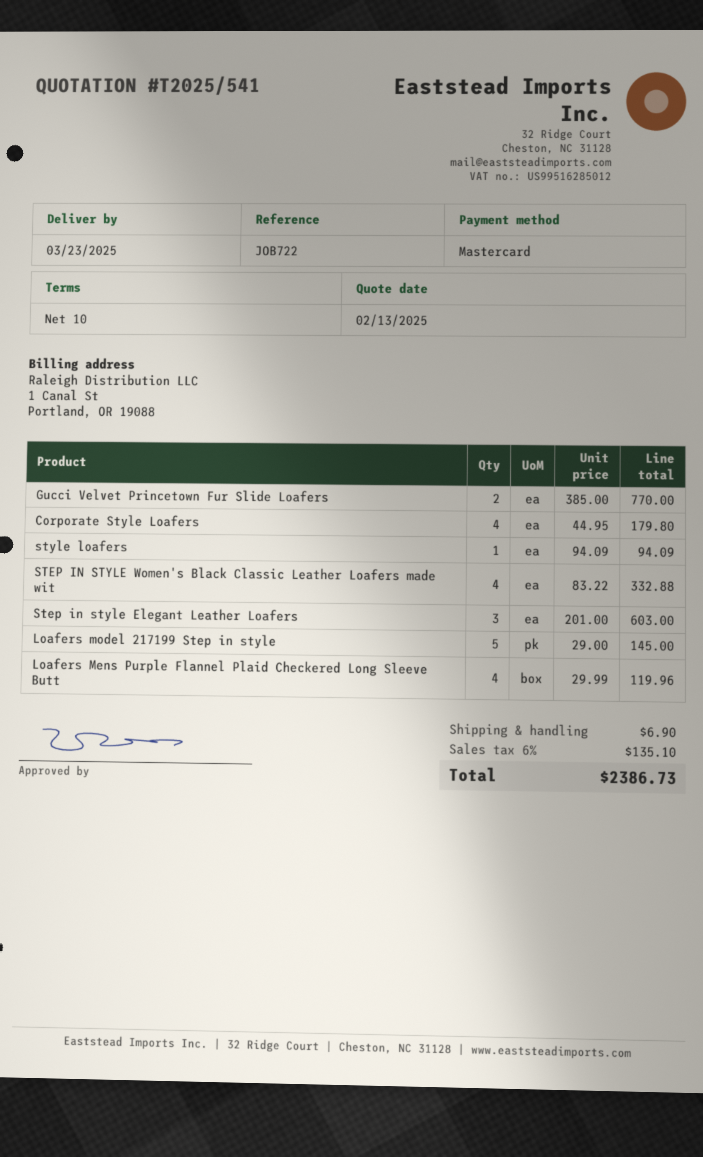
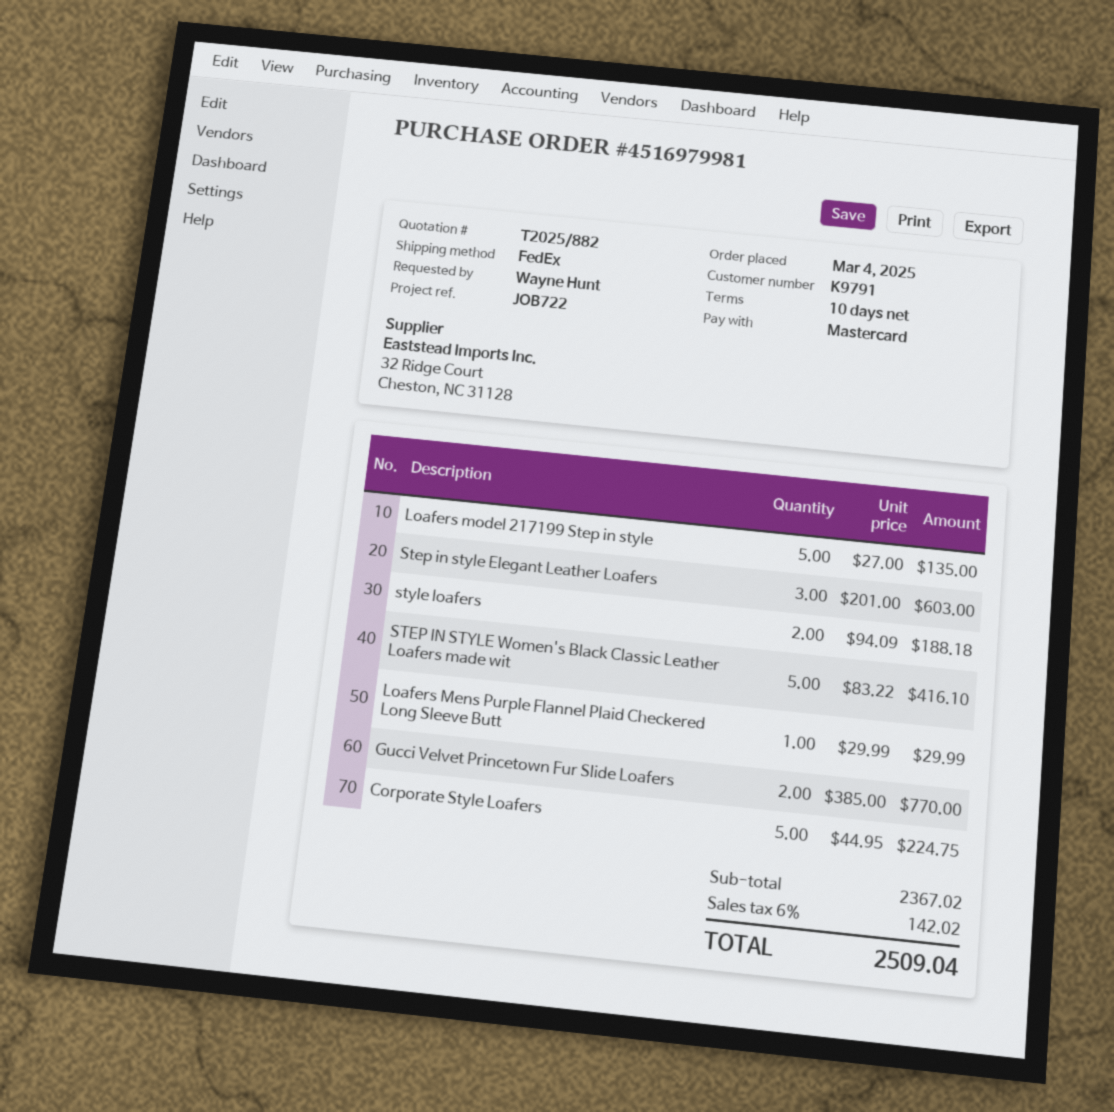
quote number: T2025/541 -> T2025/882
Corporate Style Loafers: 4 x 44.95 = 179.80 -> 5 x 44.95 = 224.75
style loafers: 1 x 94.09 = 94.09 -> 2 x 94.09 = 188.18
STEP IN STYLE Women's Black Classic Leather Loafers made wit: 4 x 83.22 = 332.88 -> 5 x 83.22 = 416.10
Loafers model 217199 Step in style: 5 x 29.00 = 145.00 -> 5 x 27.00 = 135.00
Loafers Mens Purple Flannel Plaid Checkered Long Sleeve Butt: 4 x 29.99 = 119.96 -> 1 x 29.99 = 29.99
shipping: 6.90 -> none
tax: 6% = 135.10 -> 6% = 142.02
total: 2386.73 -> 2509.04

